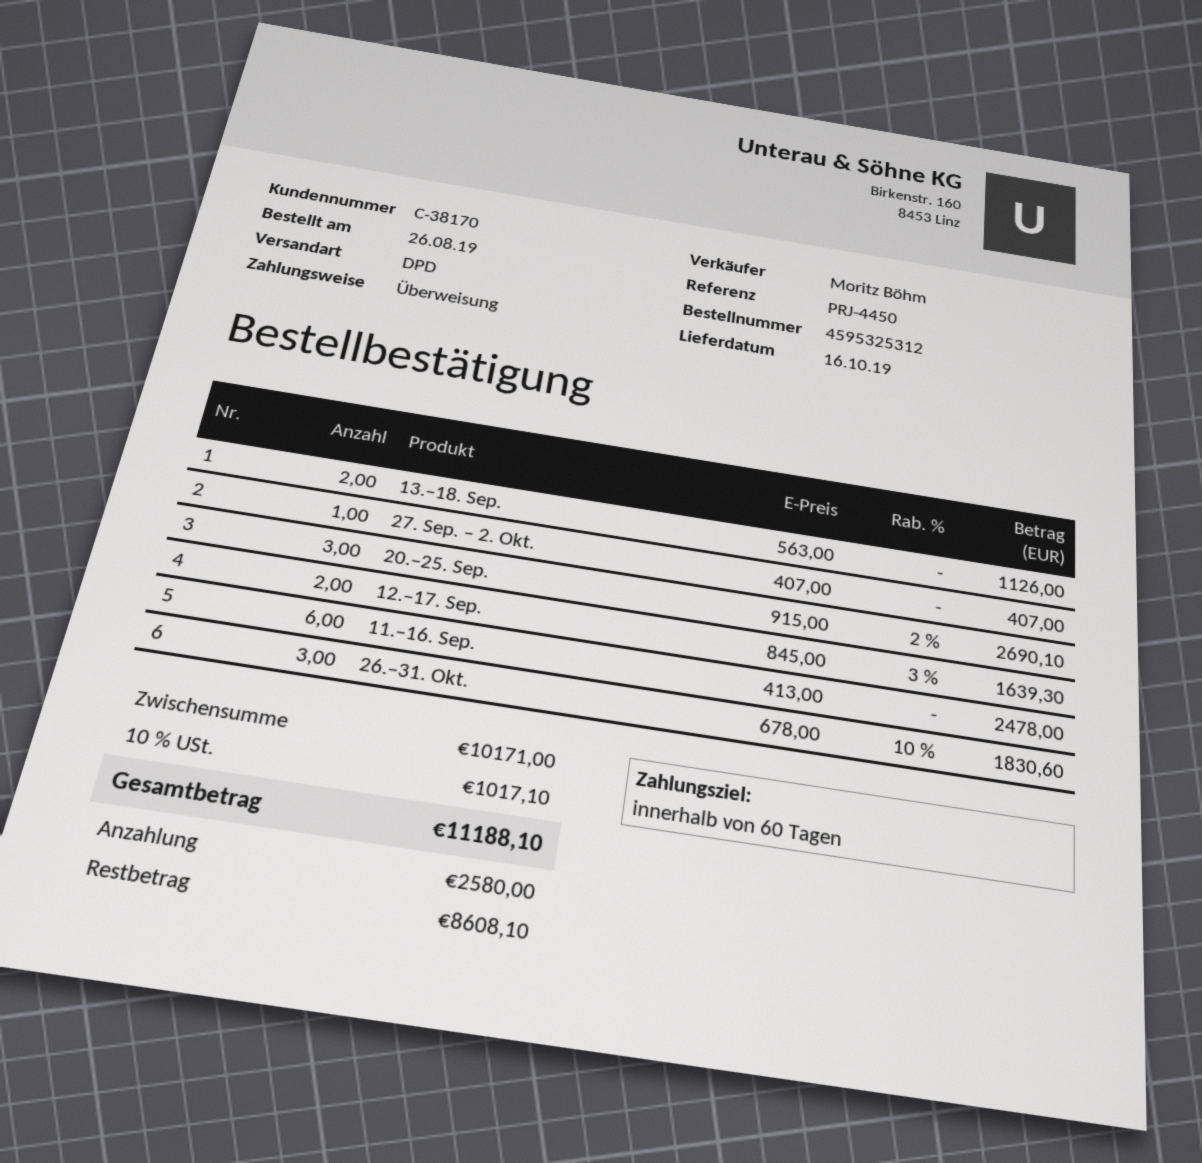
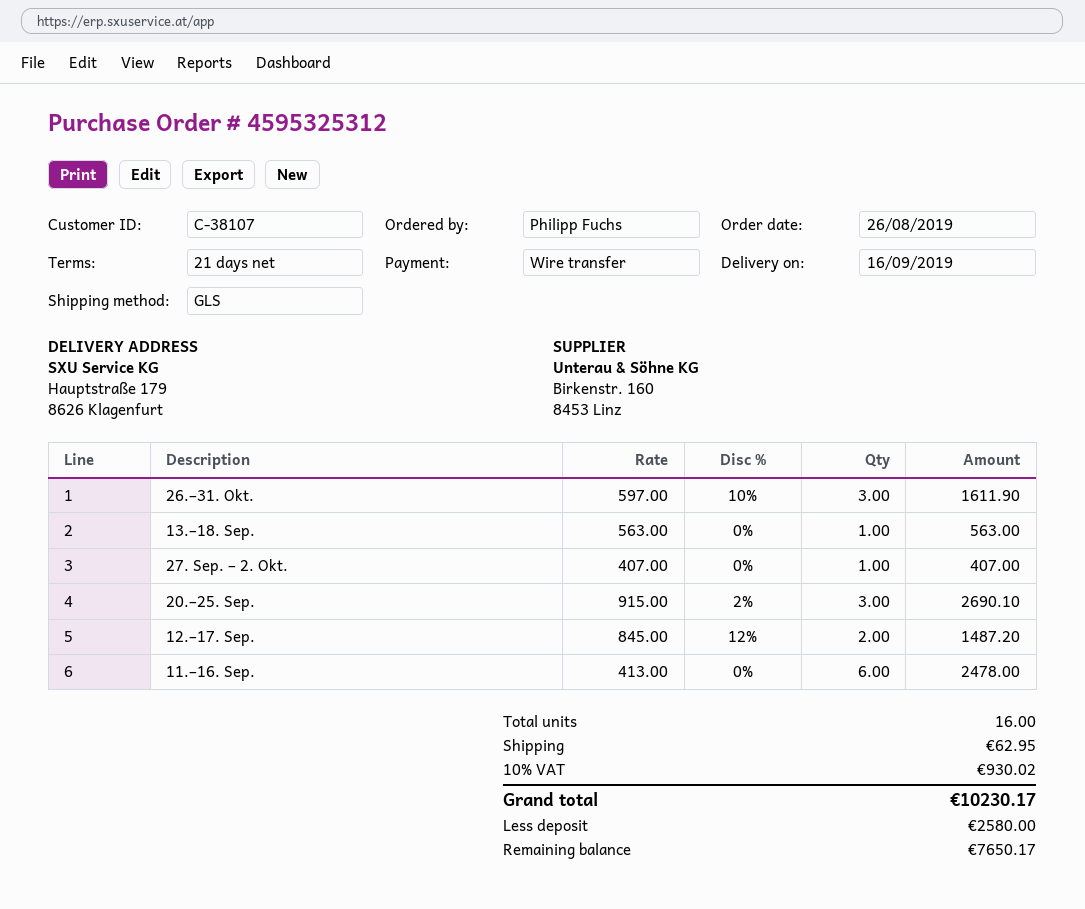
delivery date: 2019-10-16 -> 2019-09-16
payment terms: 60 days -> 21 days
customer number: C-38170 -> C-38107
shipping method: DPD -> GLS
13.–18. Sep.: 2 x 563.00 = 1126.00 -> 1 x 563.00 = 563.00
12.–17. Sep.: 2 x 845.00 - 3% = 1639.30 -> 2 x 845.00 - 12% = 1487.20
26.–31. Okt.: 3 x 678.00 - 10% = 1830.60 -> 3 x 597.00 - 10% = 1611.90
shipping: none -> 62.95
tax: 10% = 1017.10 -> 10% = 930.02
total: 11188.10 -> 10230.17
balance: 8608.10 -> 7650.17

